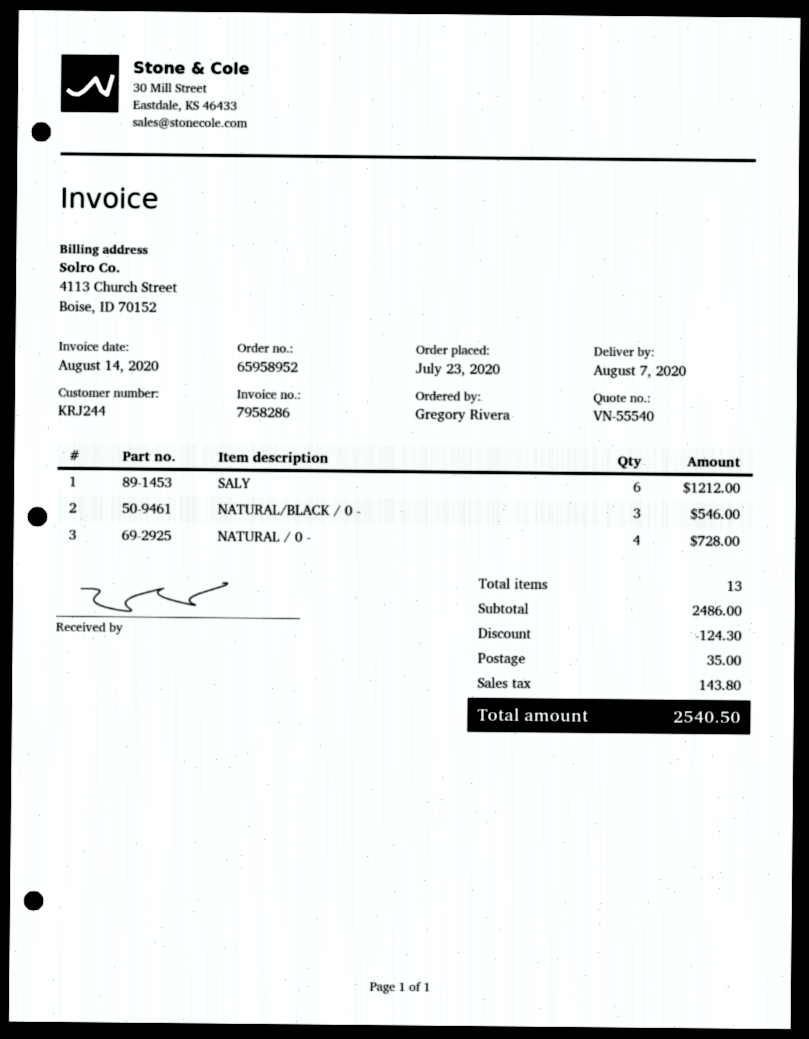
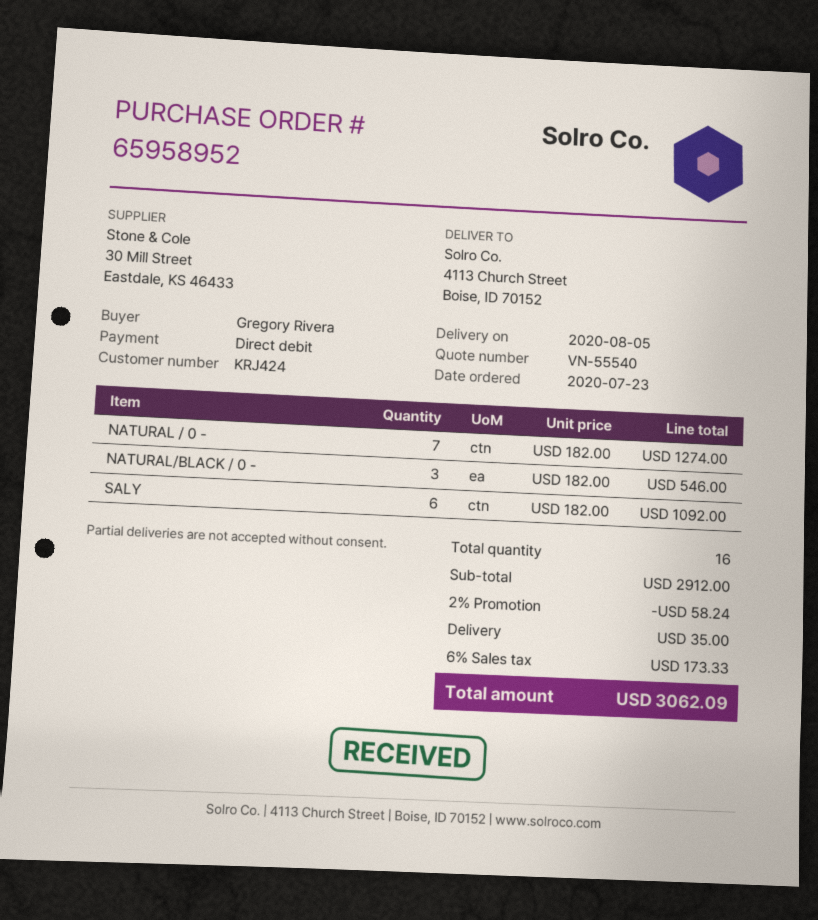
delivery date: 2020-08-07 -> 2020-08-05
customer number: KRJ244 -> KRJ424
SALY: 6 for 1212.00 -> 6 for 1092.00
NATURAL / 0 -: 4 for 728.00 -> 7 for 1274.00
total quantity: 13 -> 16
subtotal: 2486.00 -> 2912.00
discount: 124.30 -> 58.24
tax: 143.80 -> 173.33
total: 2540.50 -> 3062.09

